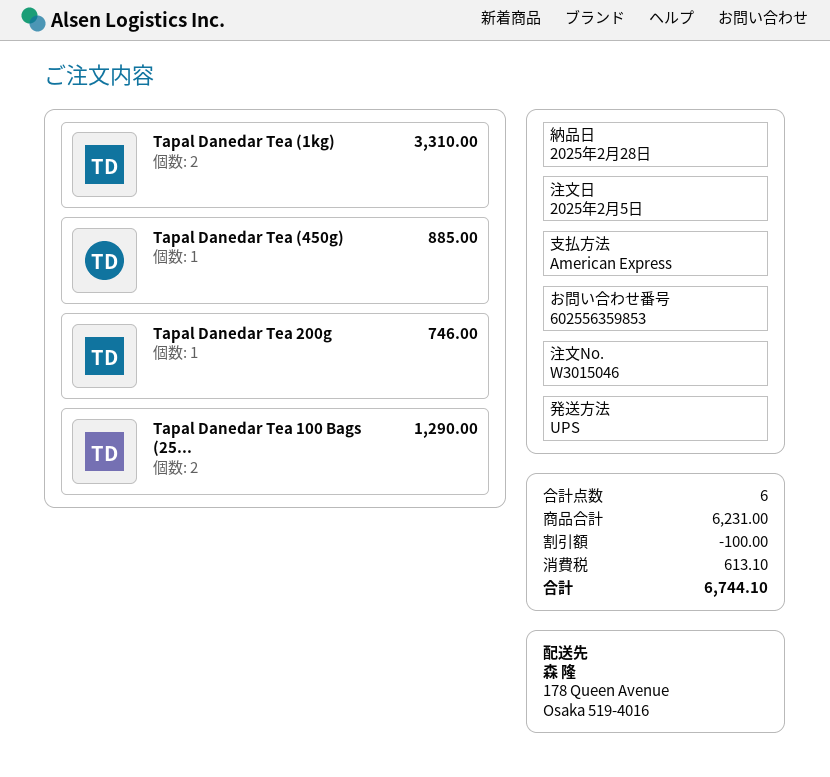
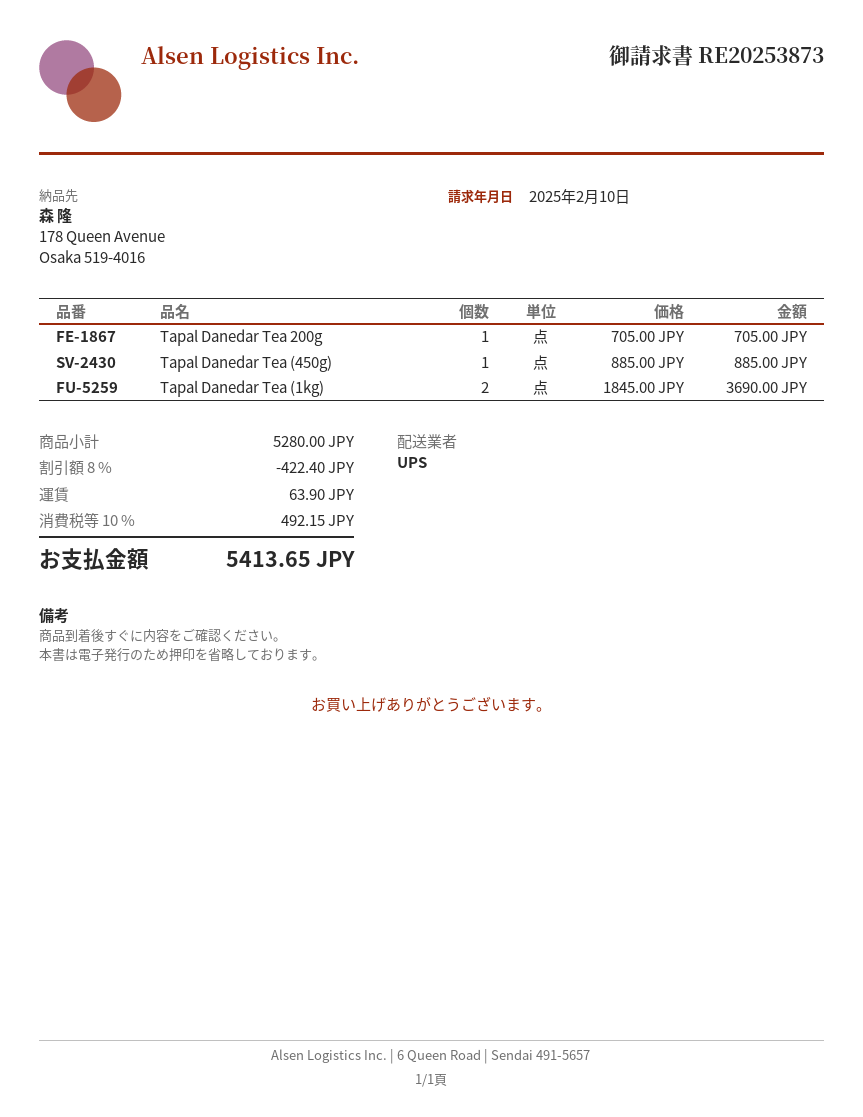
Tapal Danedar Tea (1kg): 2 for 3310.00 -> 2 for 3690.00
Tapal Danedar Tea 200g: 1 for 746.00 -> 1 for 705.00
Tapal Danedar Tea 100 Bags (25...: 2 for 1290.00 -> none
subtotal: 6231.00 -> 5280.00
discount: 100.00 -> 422.40
shipping: none -> 63.90
tax: 613.10 -> 492.15
total: 6744.10 -> 5413.65

